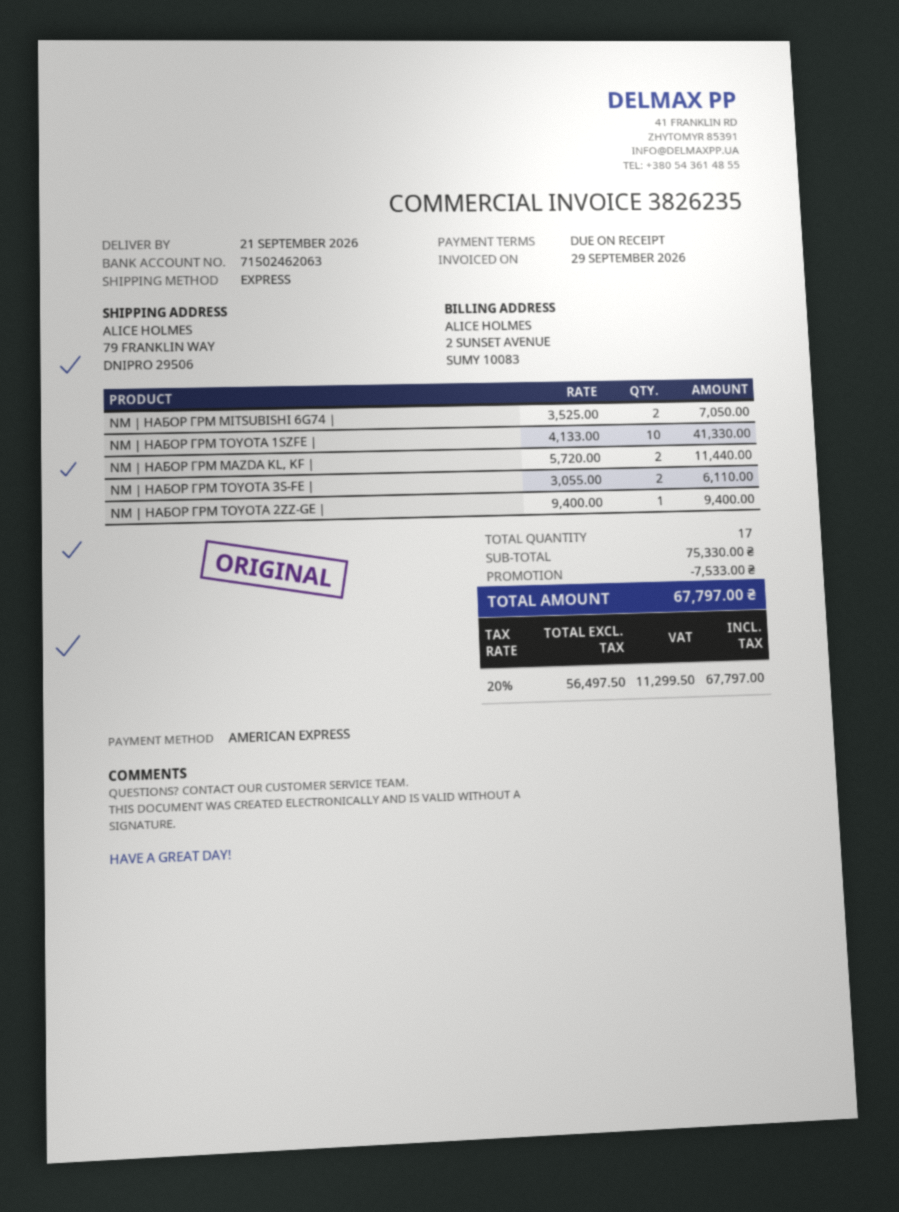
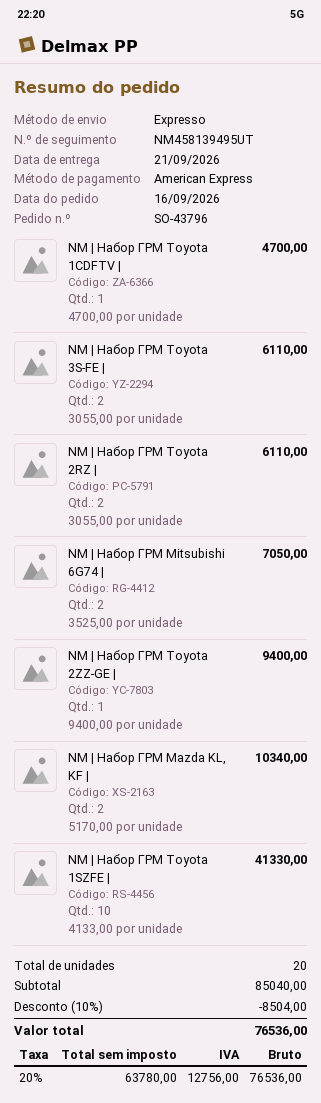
NM | НАБОР ГРМ MAZDA KL, KF |: 2 x 5720.00 = 11440.00 -> 2 x 5170.00 = 10340.00
NM | Набор ГРМ Toyota 1CDFTV |: none -> 1 x 4700.00 = 4700.00
NM | Набор ГРМ Toyota 2RZ |: none -> 2 x 3055.00 = 6110.00
total quantity: 17 -> 20
subtotal: 75330.00 -> 85040.00
discount: 7533.00 -> 8504.00
net: 56497.50 -> 63780.00
tax: 20% = 11299.50 -> 20% = 12756.00
total: 67797.00 -> 76536.00

